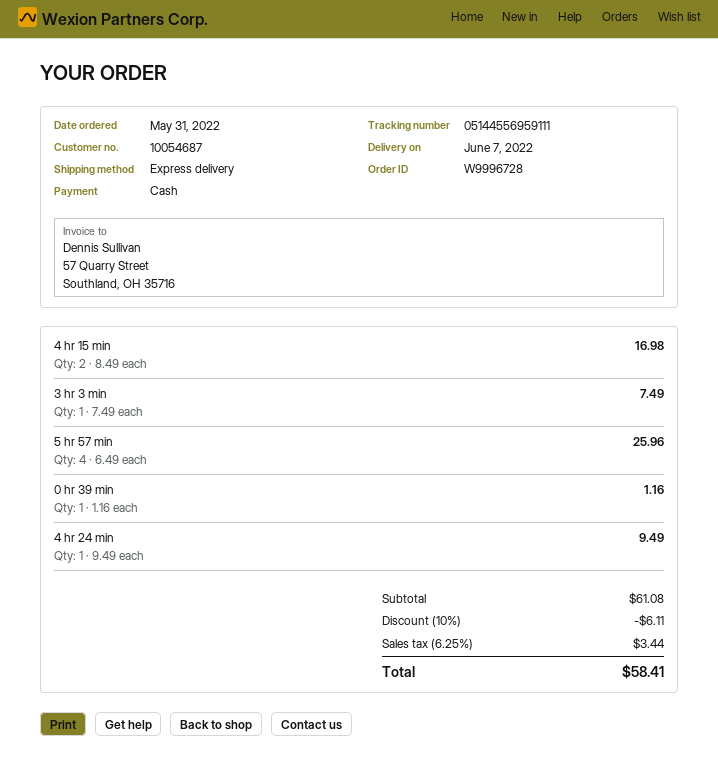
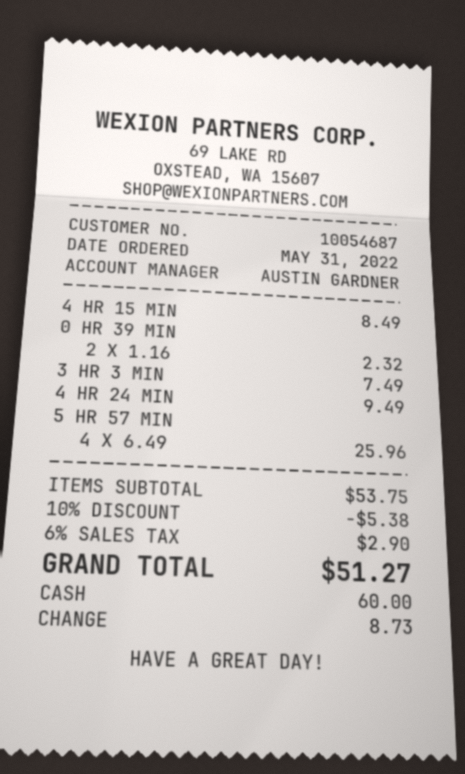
4 hr 15 min: 2 x 8.49 = 16.98 -> 1 x 8.49 = 8.49
0 hr 39 min: 1 x 1.16 = 1.16 -> 2 x 1.16 = 2.32
subtotal: 61.08 -> 53.75
discount: 10% = 6.11 -> 10% = 5.38
tax: 6.25% = 3.44 -> 6% = 2.90
total: 58.41 -> 51.27

